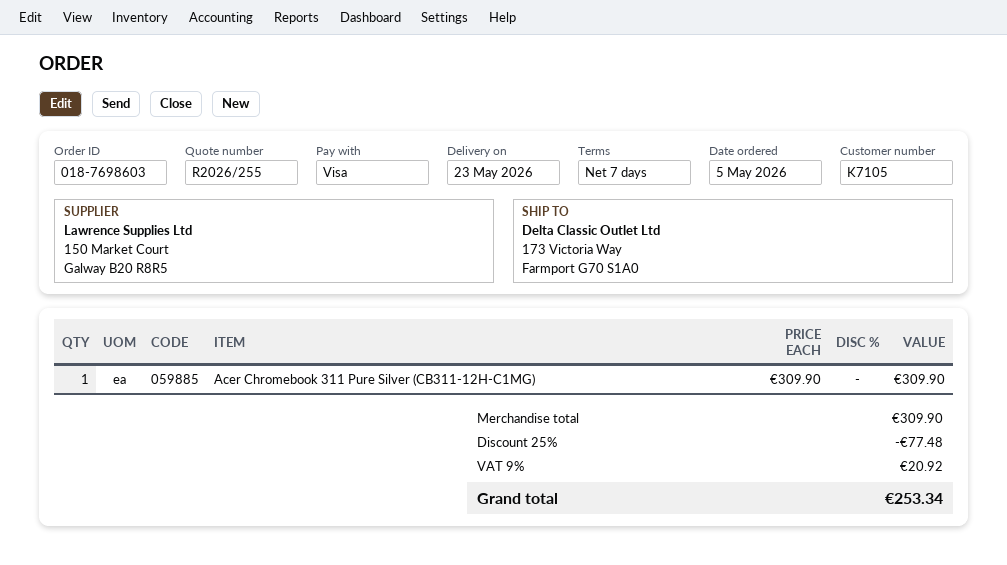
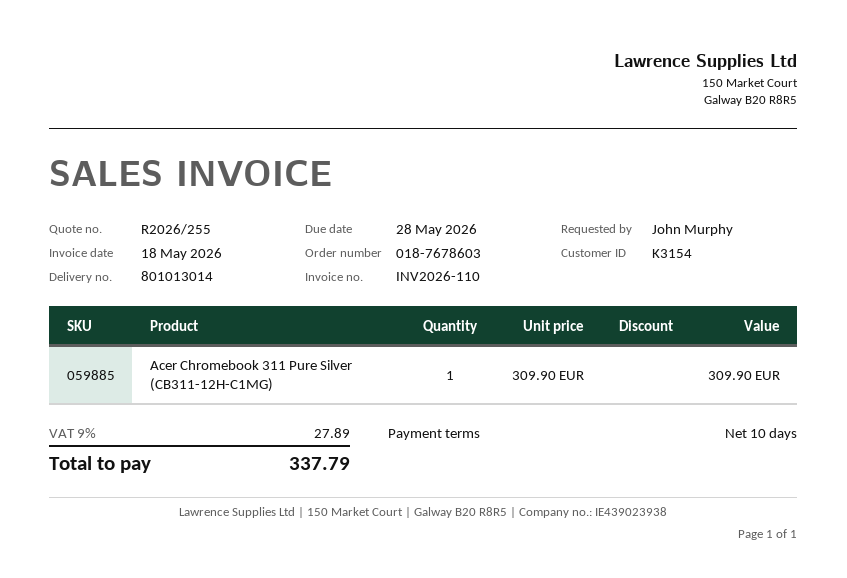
order number: 018-7698603 -> 018-7678603
payment terms: 7 days -> 10 days
customer number: K7105 -> K3154
discount: 25% = 77.48 -> none
tax: 9% = 20.92 -> 9% = 27.89
total: 253.34 -> 337.79

